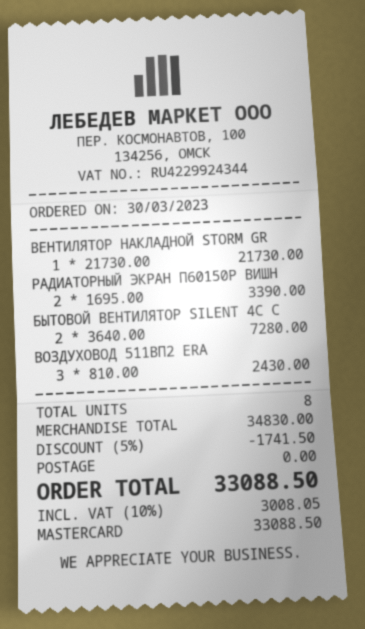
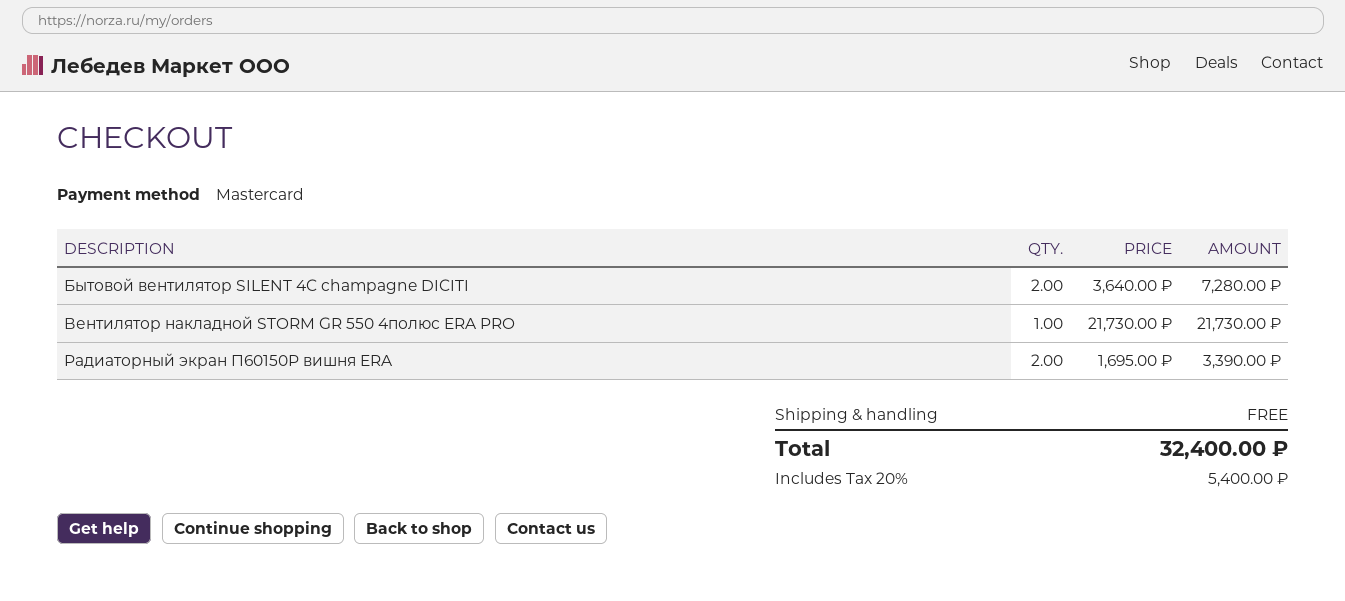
ВОЗДУХОВОД 511ВП2 ERA: 3 x 810.00 = 2430.00 -> none
discount: 5% = 1741.50 -> none
tax: 10% = 3008.05 -> 20% = 5400.00
total: 33088.50 -> 32400.00

